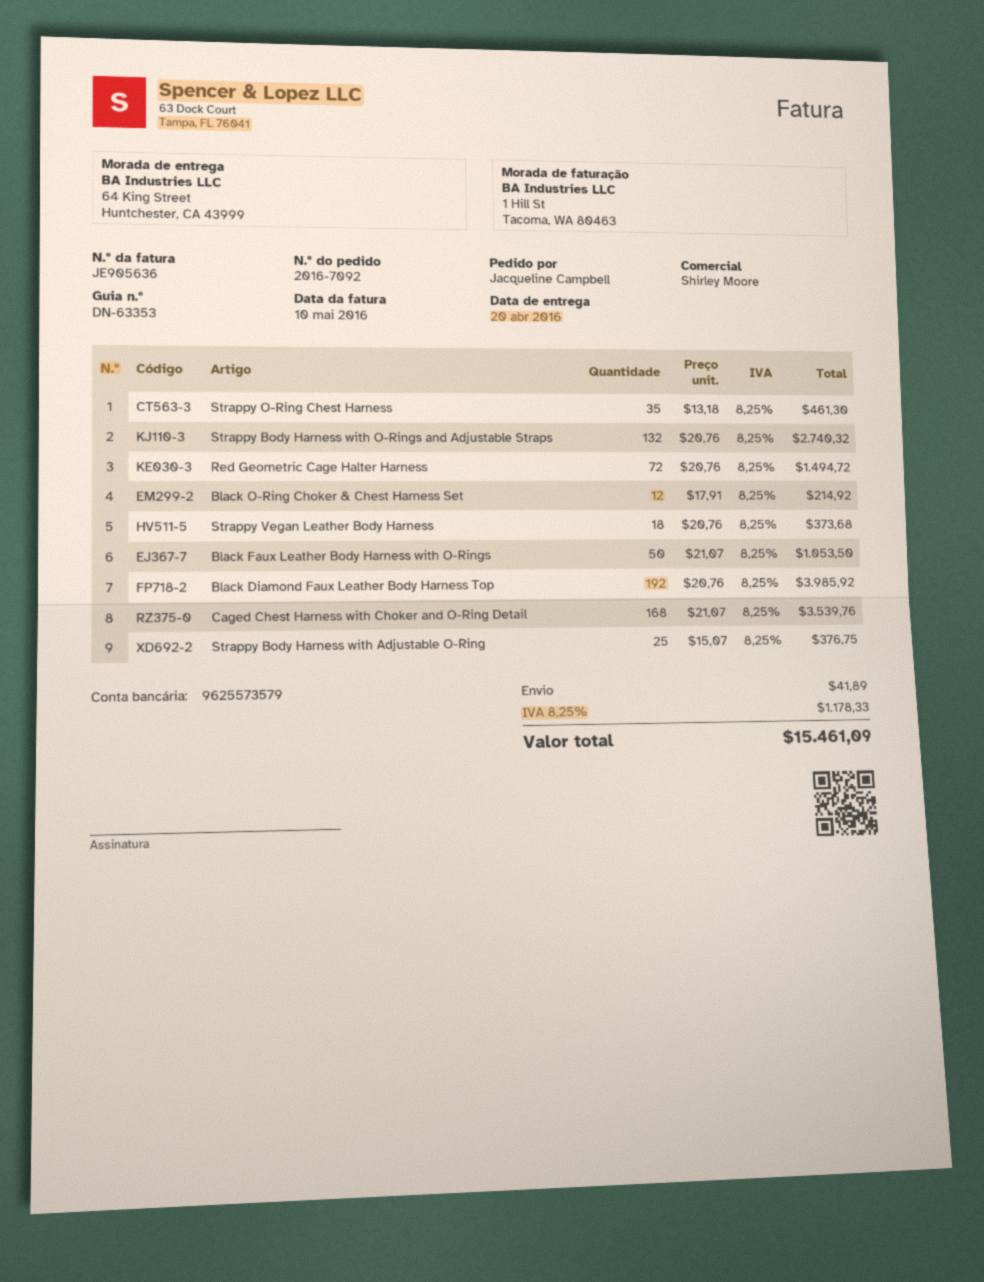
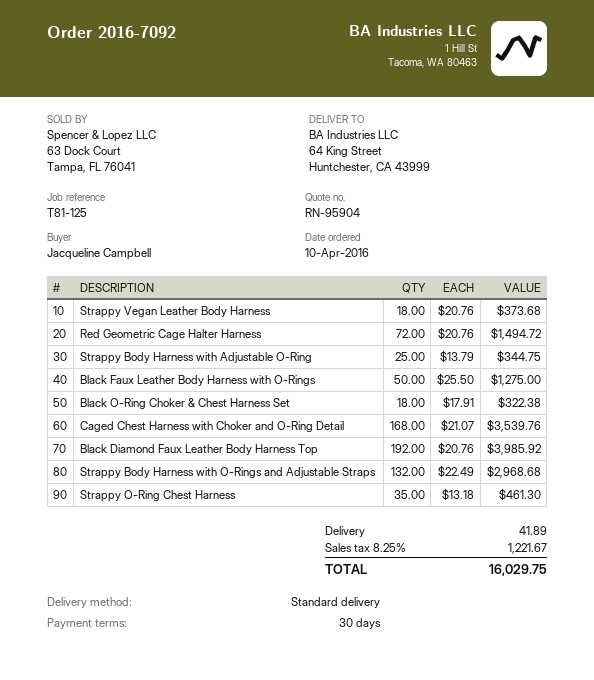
Strappy Body Harness with O-Rings and Adjustable Straps: 132 x 20.76 = 2740.32 -> 132 x 22.49 = 2968.68
Black O-Ring Choker & Chest Harness Set: 12 x 17.91 = 214.92 -> 18 x 17.91 = 322.38
Black Faux Leather Body Harness with O-Rings: 50 x 21.07 = 1053.50 -> 50 x 25.50 = 1275.00
Strappy Body Harness with Adjustable O-Ring: 25 x 15.07 = 376.75 -> 25 x 13.79 = 344.75
tax: 8.25% = 1178.33 -> 8.25% = 1221.67
total: 15461.09 -> 16029.75

